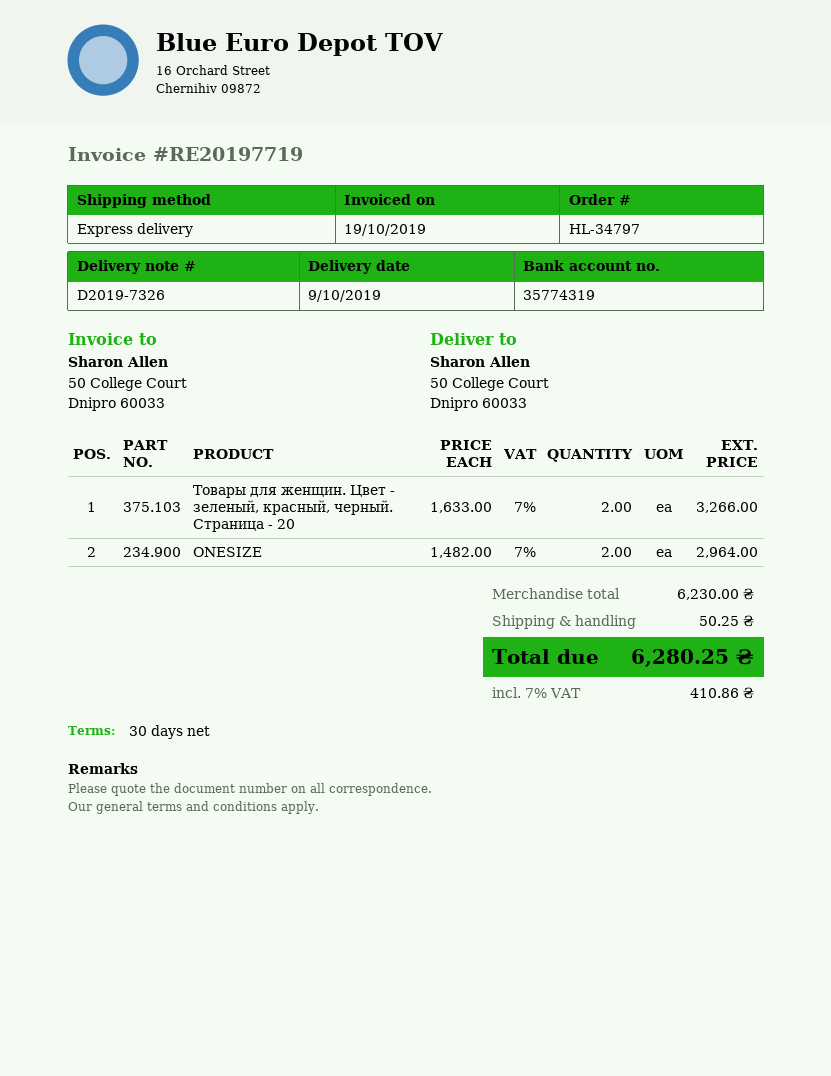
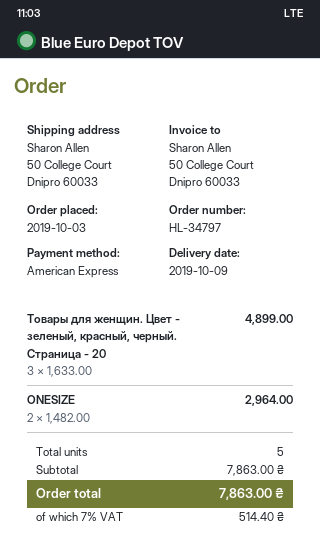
Товары для женщин. Цвет - зеленый, красный, черный. Страница - 20: 2 x 1633.00 = 3266.00 -> 3 x 1633.00 = 4899.00
subtotal: 6230.00 -> 7863.00
shipping: 50.25 -> none
tax: 7% = 410.86 -> 7% = 514.40
total: 6280.25 -> 7863.00

